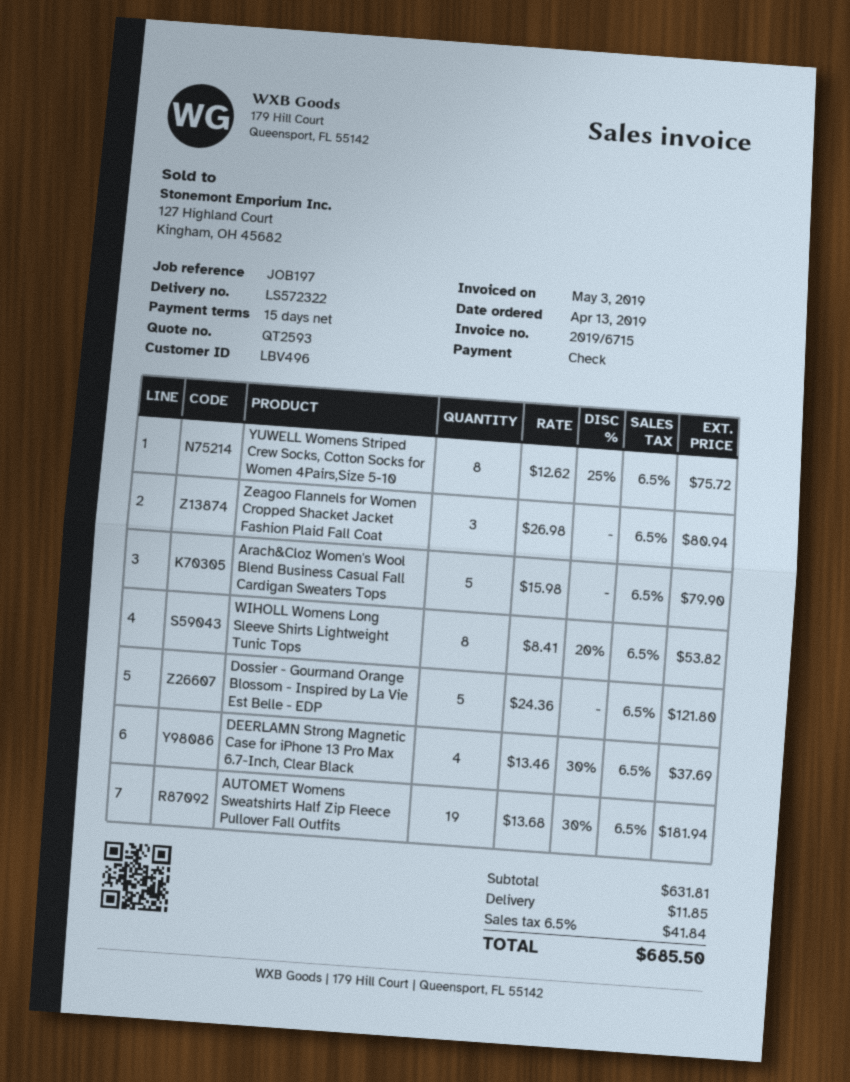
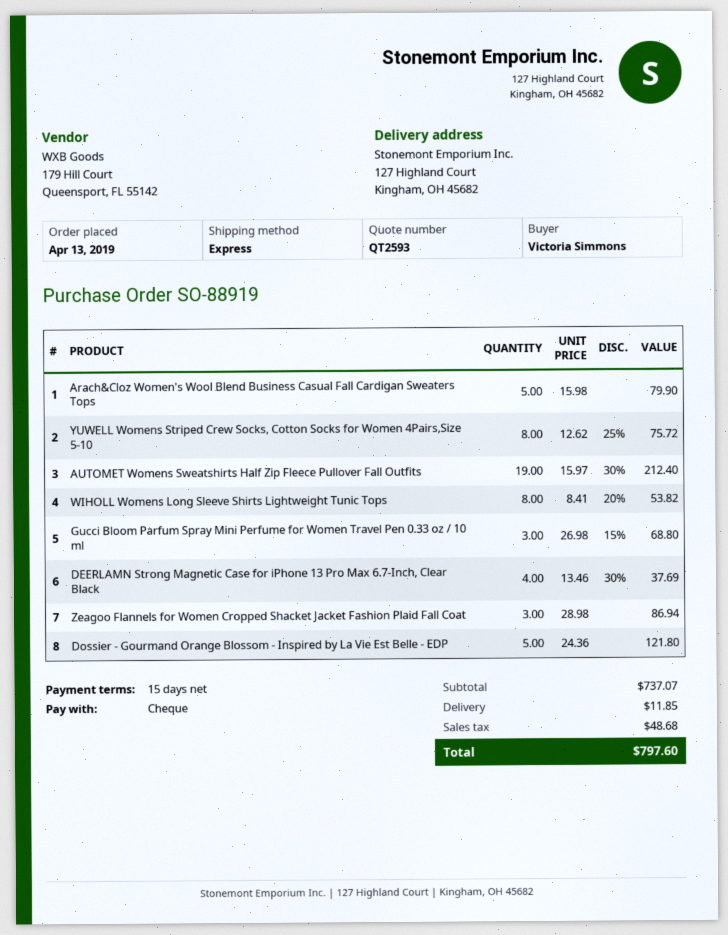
Zeagoo Flannels for Women Cropped Shacket Jacket Fashion Plaid Fall Coat: 3 x 26.98 = 80.94 -> 3 x 28.98 = 86.94
AUTOMET Womens Sweatshirts Half Zip Fleece Pullover Fall Outfits: 19 x 13.68 - 30% = 181.94 -> 19 x 15.97 - 30% = 212.40
Gucci Bloom Parfum Spray Mini Perfume for Women Travel Pen 0.33 oz / 10 ml: none -> 3 x 26.98 - 15% = 68.80
subtotal: 631.81 -> 737.07
tax: 41.84 -> 48.68
total: 685.50 -> 797.60

